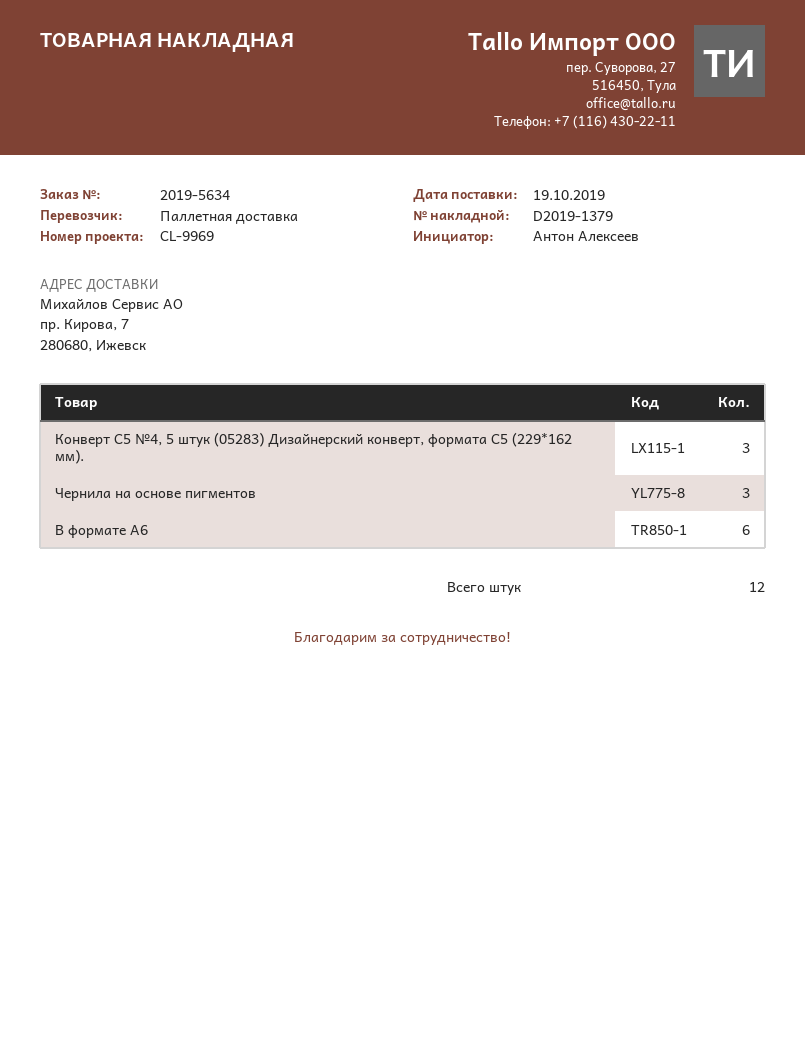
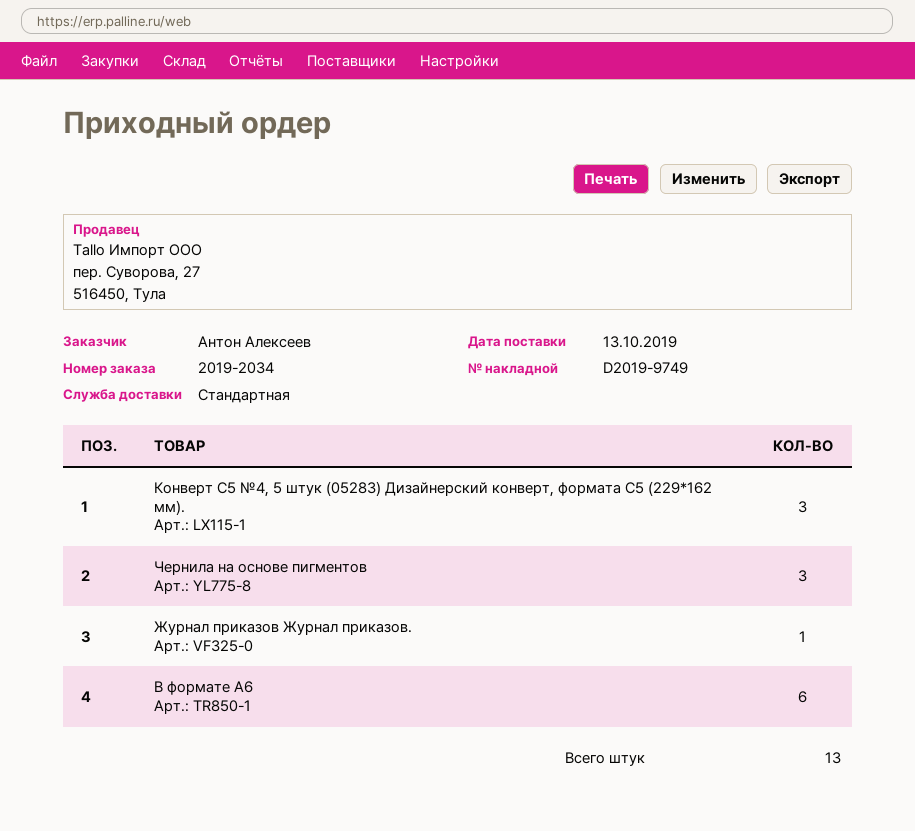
order number: 2019-5634 -> 2019-2034
delivery note number: D2019-1379 -> D2019-9749
delivery date: 2019-10-19 -> 2019-10-13
shipping method: pallet freight -> standard
Журнал приказов Журнал приказов.: none -> 1
total quantity: 12 -> 13

